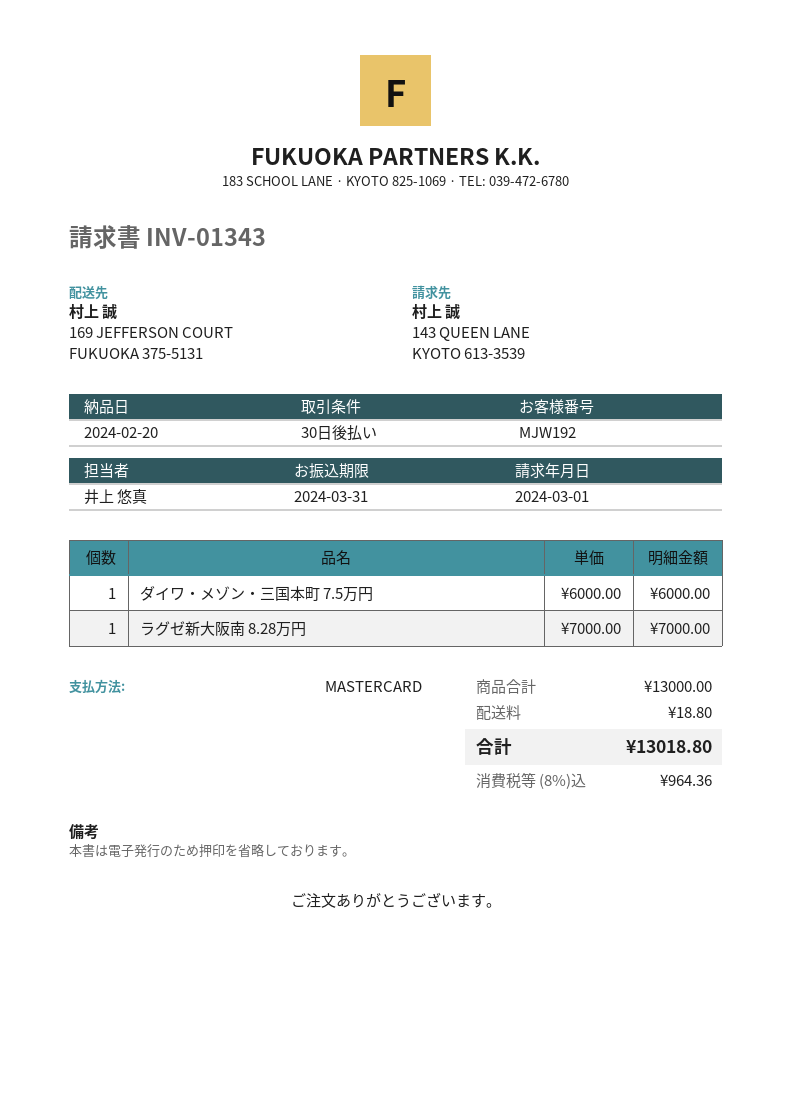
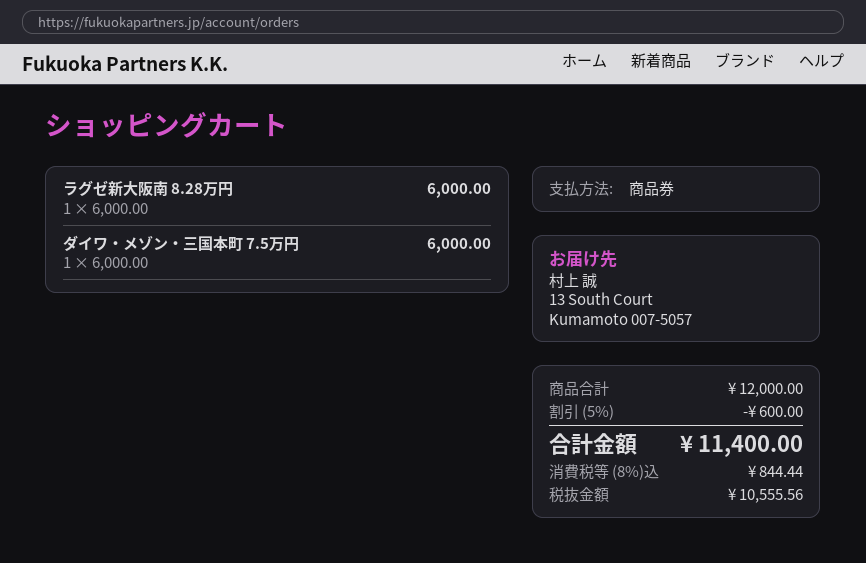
payment method: Mastercard -> gift card
ship to: 169 JEFFERSON COURT, FUKUOKA 375-5131 -> 13 South Court, Kumamoto 007-5057
ラグゼ新大阪南 8.28万円: 1 x 7000.00 = 7000.00 -> 1 x 6000.00 = 6000.00
subtotal: 13000.00 -> 12000.00
discount: none -> 5% = 600.00
shipping: 18.80 -> none
tax: 8% = 964.36 -> 8% = 844.44
total: 13018.80 -> 11400.00

